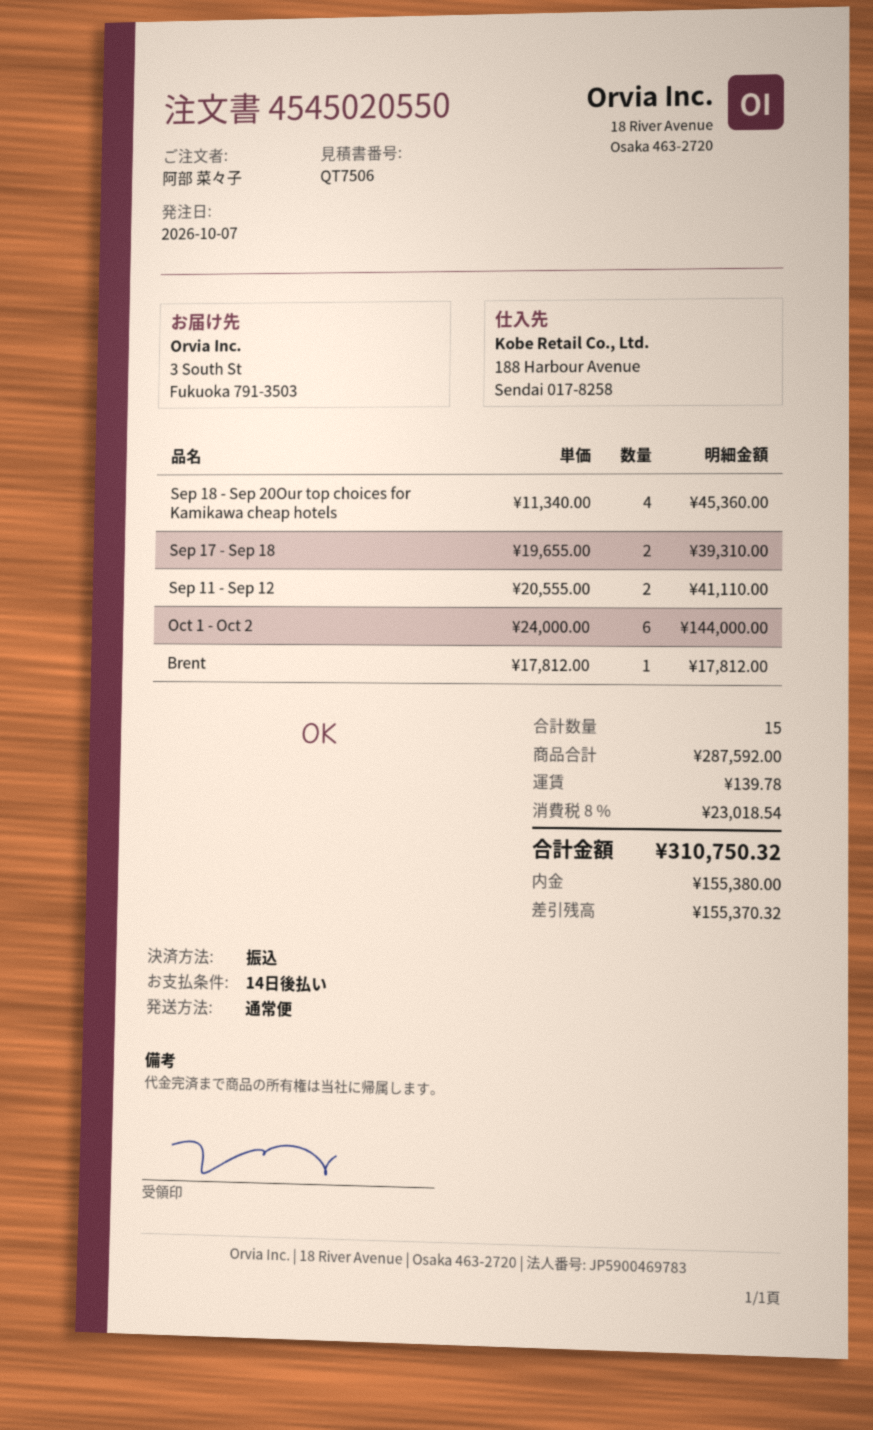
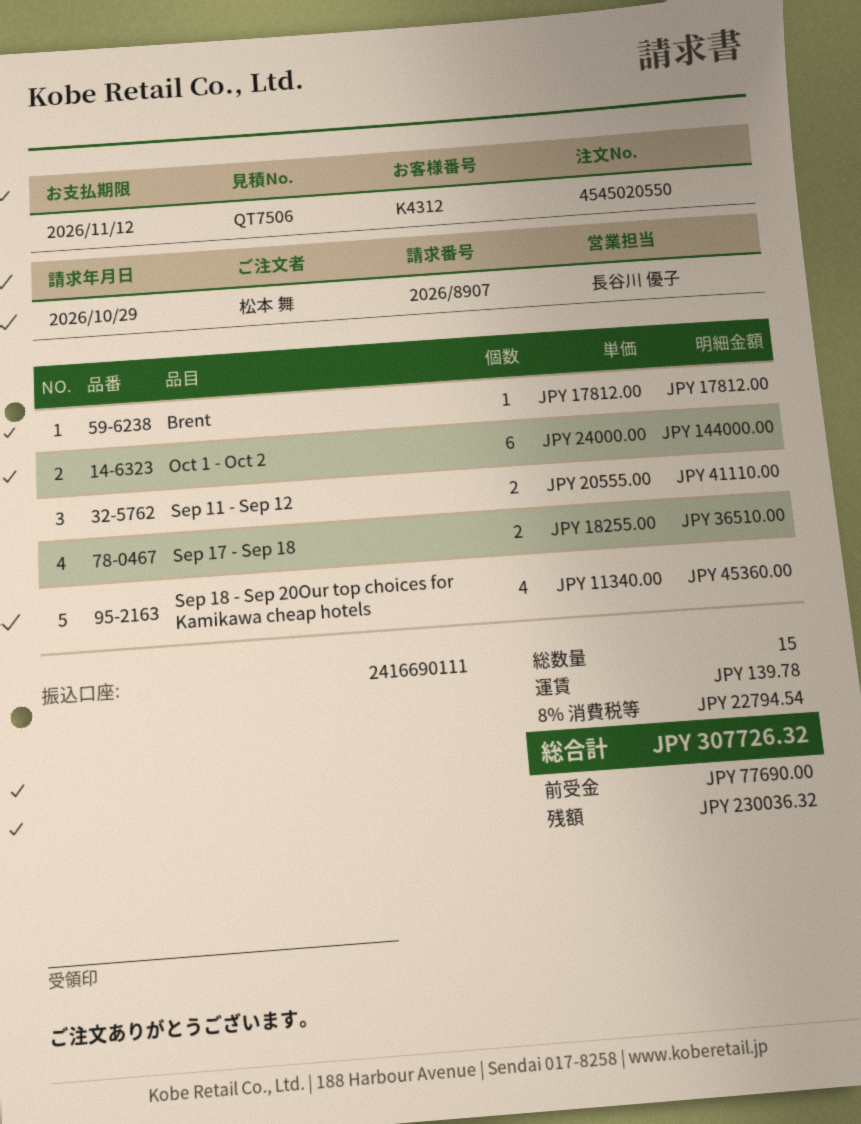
ordered by: 阿部 菜々子 -> 松本 舞
Sep 17 - Sep 18: 2 x 19655.00 = 39310.00 -> 2 x 18255.00 = 36510.00
tax: 8% = 23018.54 -> 8% = 22794.54
total: 310750.32 -> 307726.32
deposit: 155380.00 -> 77690.00
balance: 155370.32 -> 230036.32

